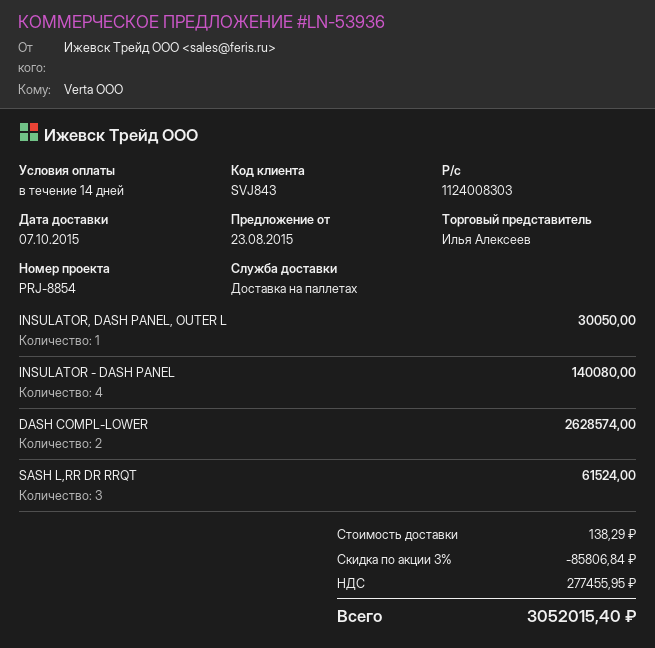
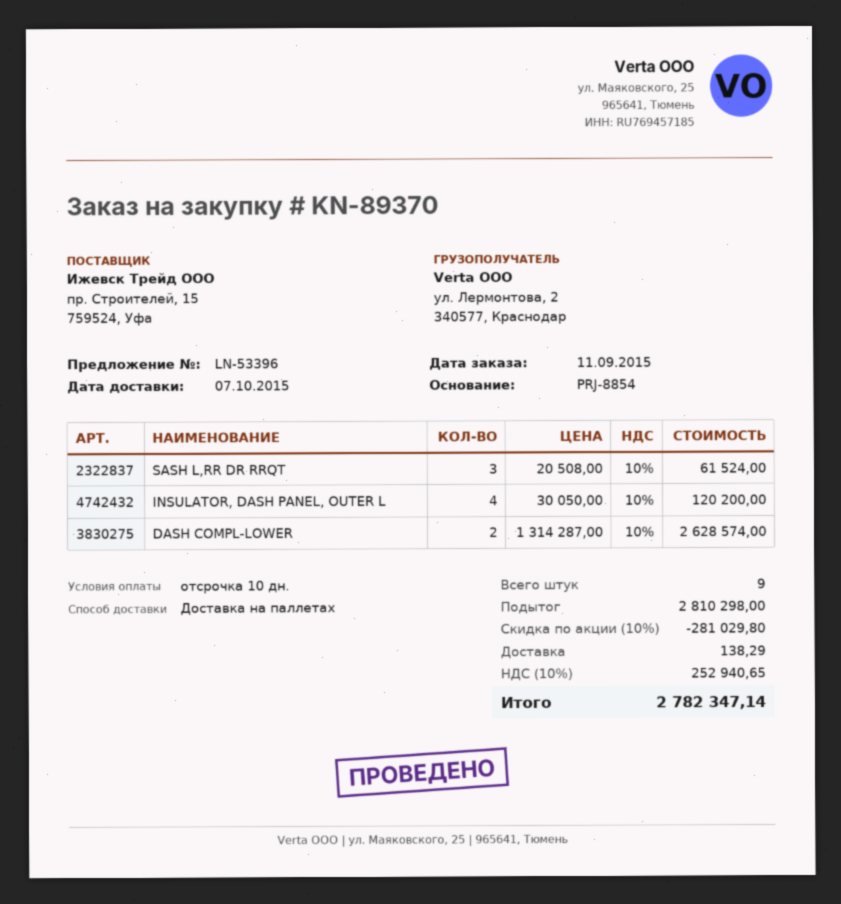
quote number: LN-53936 -> LN-53396
payment terms: 14 days -> 10 days
INSULATOR, DASH PANEL, OUTER L: 1 for 30050.00 -> 4 for 120200.00
INSULATOR - DASH PANEL: 4 for 140080.00 -> none
discount: 3% = 85806.84 -> 10% = 281029.80
tax: 277455.95 -> 252940.65
total: 3052015.40 -> 2782347.14

